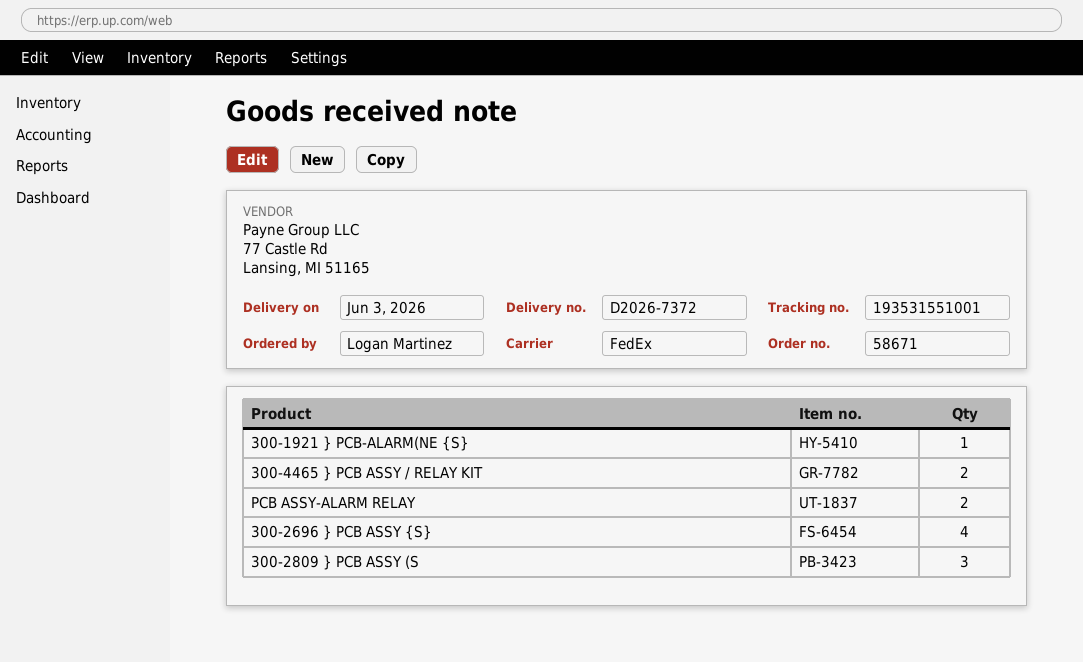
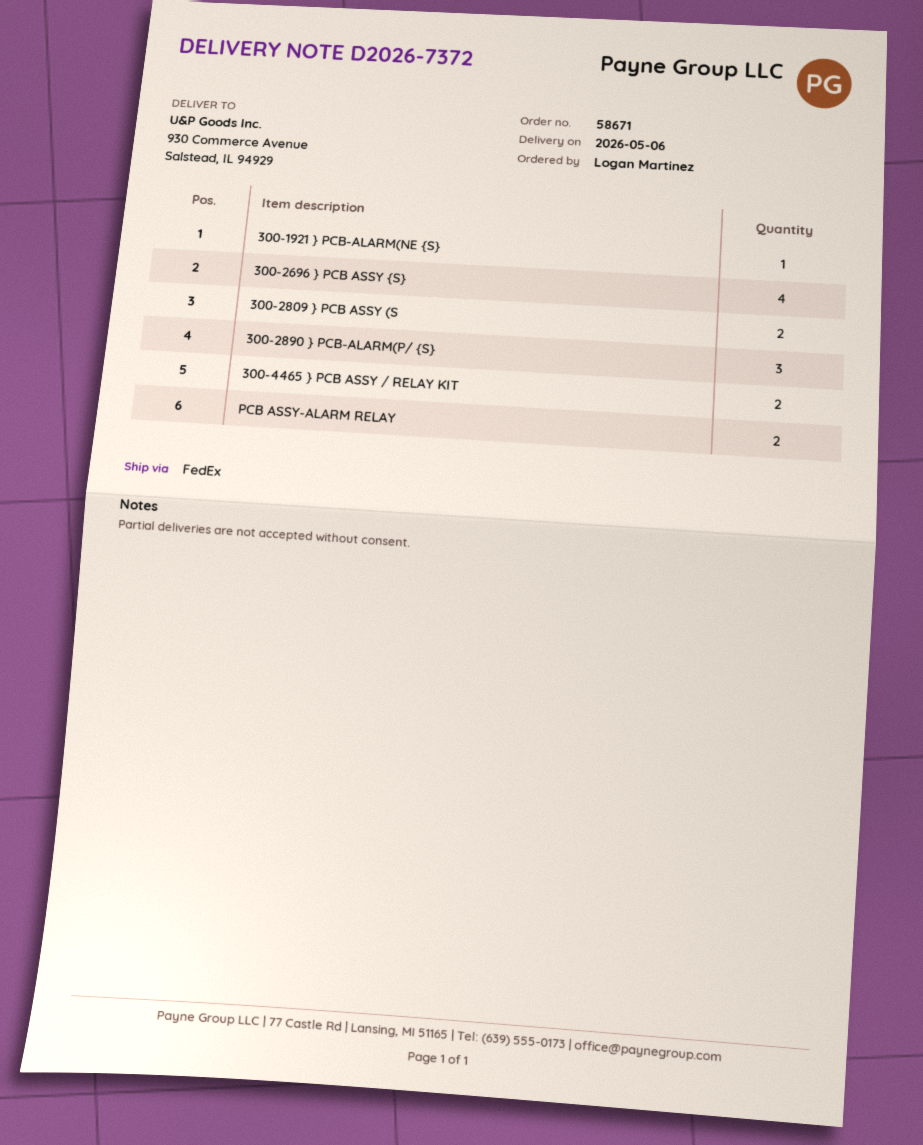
delivery date: 2026-06-03 -> 2026-05-06
300-2809 } PCB ASSY (S: 3 -> 2
300-2890 } PCB-ALARM(P/ {S}: none -> 3

